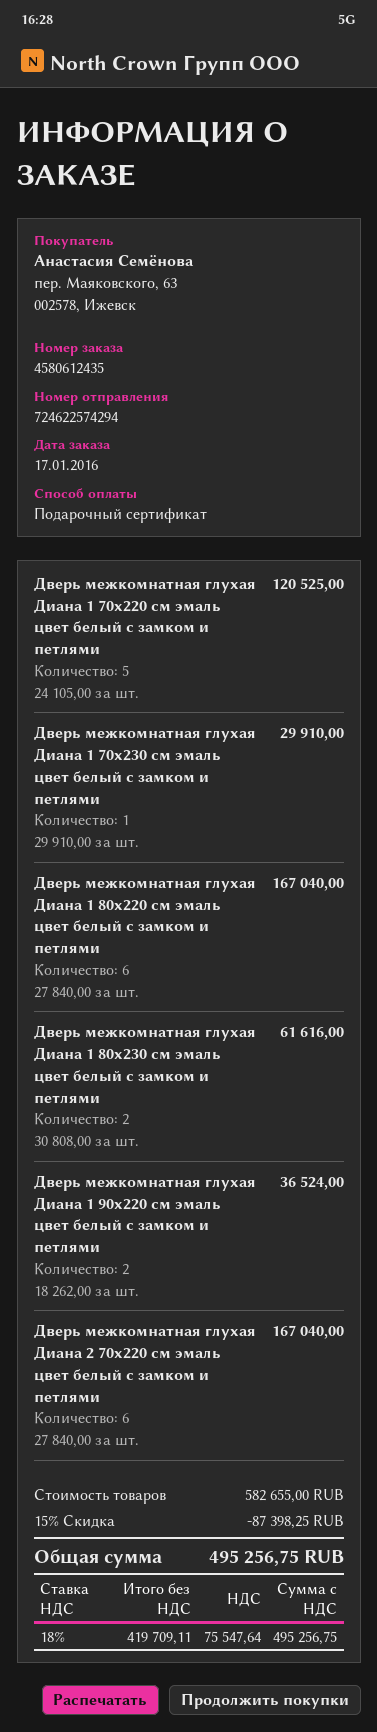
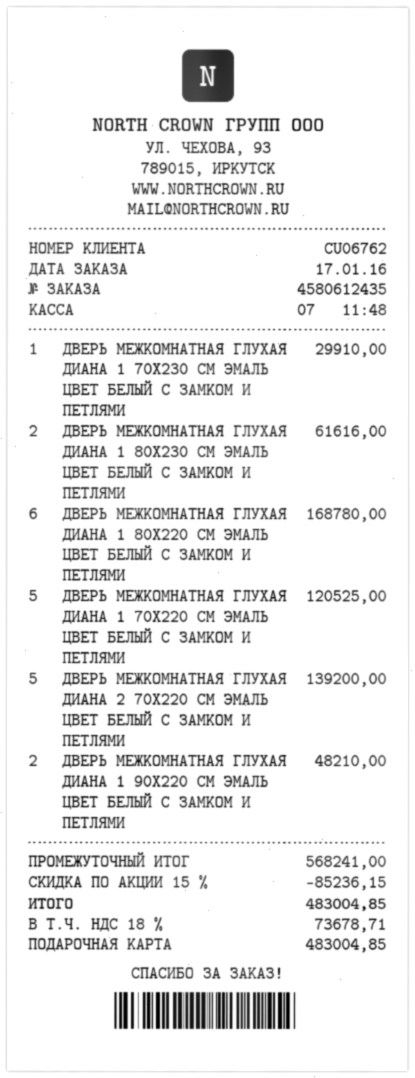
Дверь межкомнатная глухая Диана 1 80x220 см эмаль цвет белый с замком и петлями: 6 for 167040.00 -> 6 for 168780.00
Дверь межкомнатная глухая Диана 1 90x220 см эмаль цвет белый с замком и петлями: 2 for 36524.00 -> 2 for 48210.00
Дверь межкомнатная глухая Диана 2 70x220 см эмаль цвет белый с замком и петлями: 6 for 167040.00 -> 5 for 139200.00
subtotal: 582655.00 -> 568241.00
discount: 15% = 87398.25 -> 15% = 85236.15
tax: 18% = 75547.64 -> 18% = 73678.71
total: 495256.75 -> 483004.85

